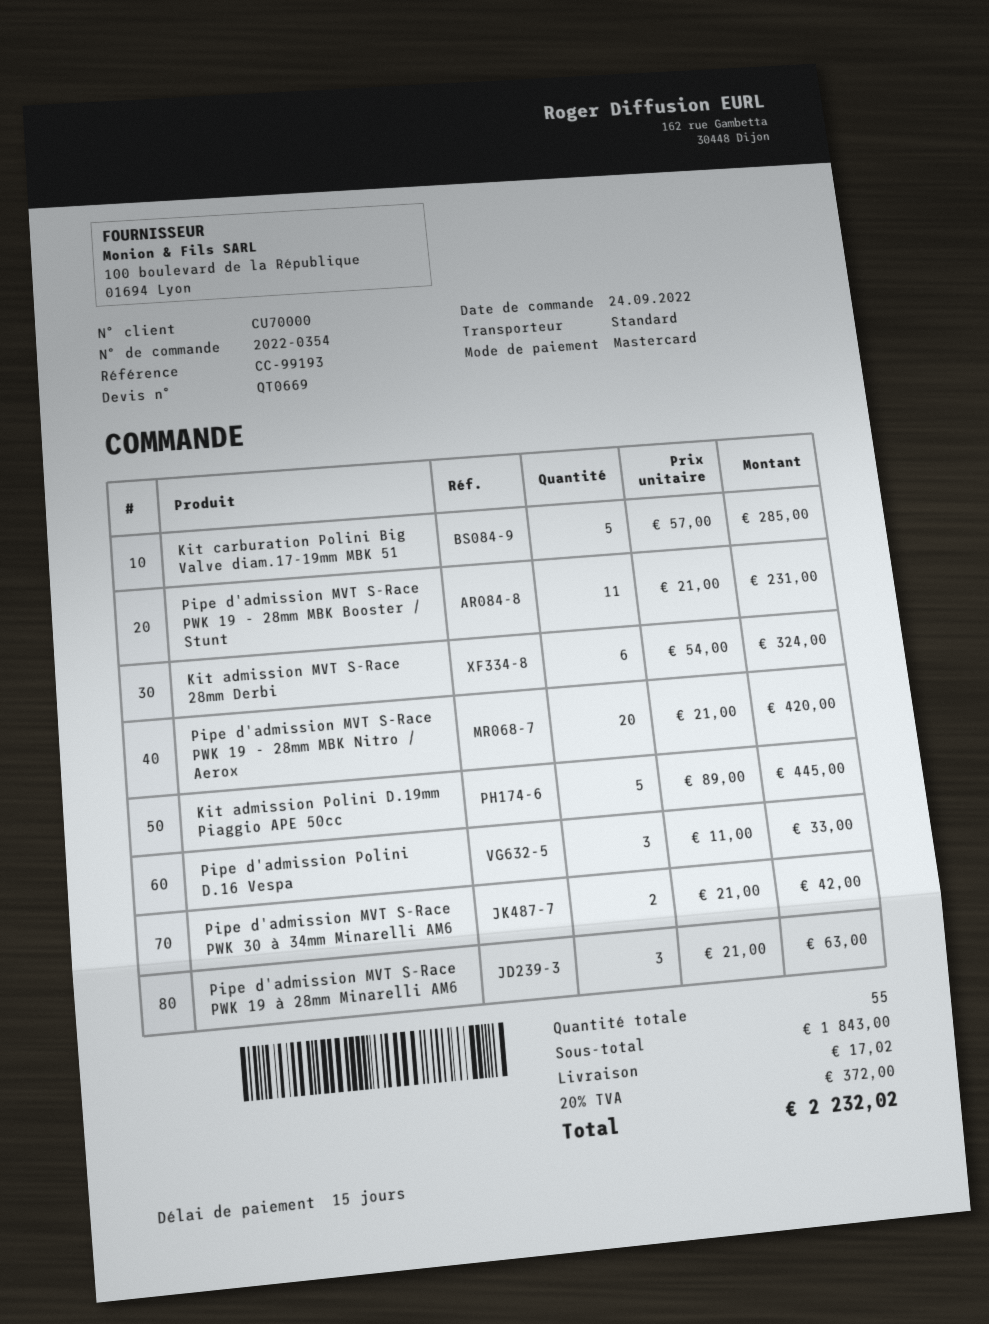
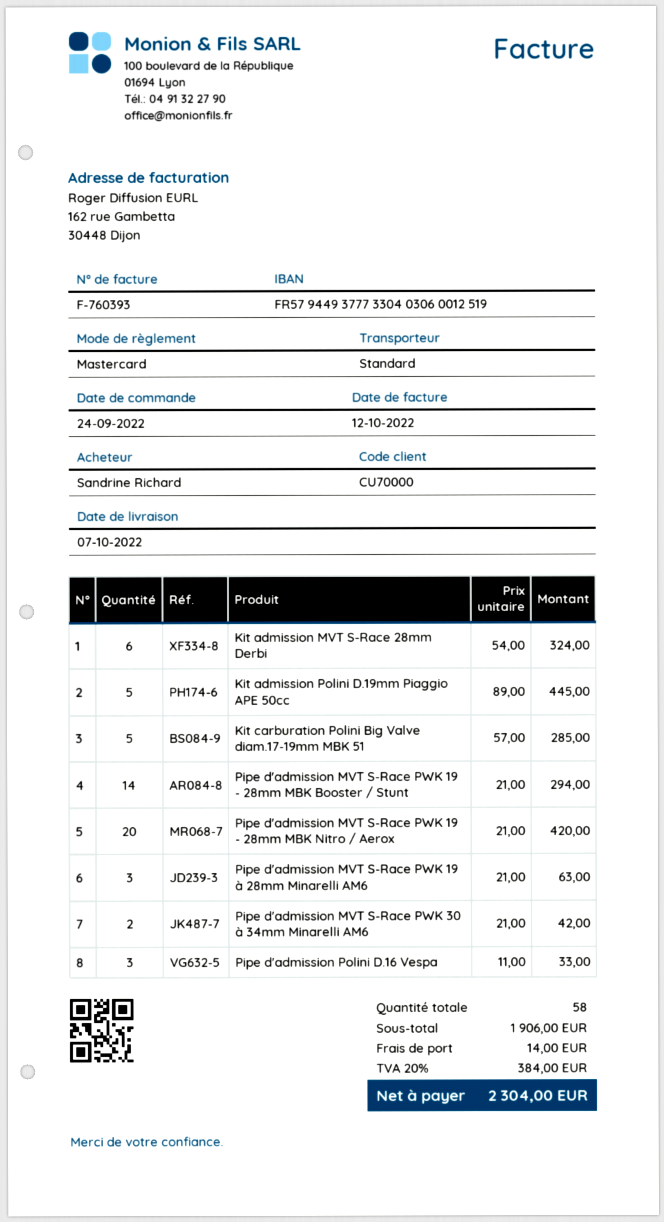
Pipe d'admission MVT S-Race PWK 19 - 28mm MBK Booster / Stunt: 11 x 21.00 = 231.00 -> 14 x 21.00 = 294.00
total quantity: 55 -> 58
subtotal: 1843.00 -> 1906.00
shipping: 17.02 -> 14.00
tax: 20% = 372.00 -> 20% = 384.00
total: 2232.02 -> 2304.00

